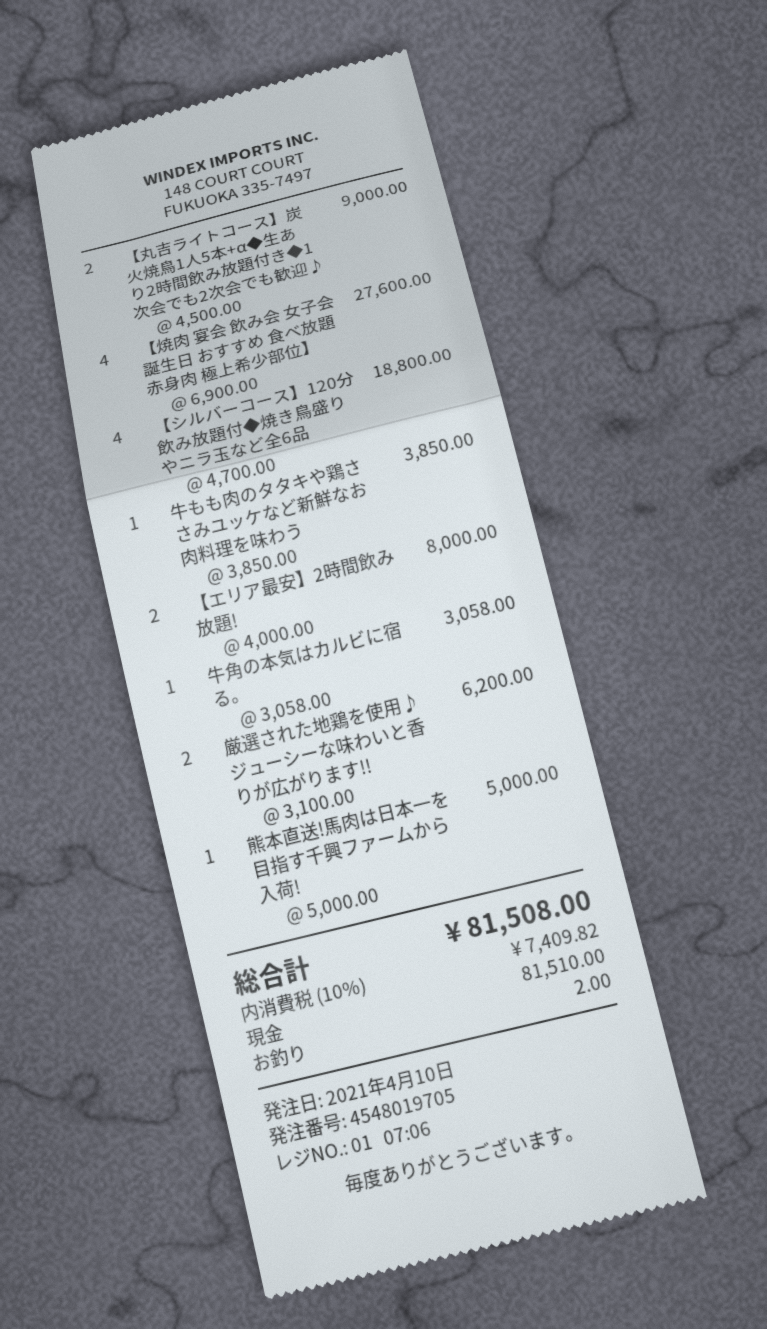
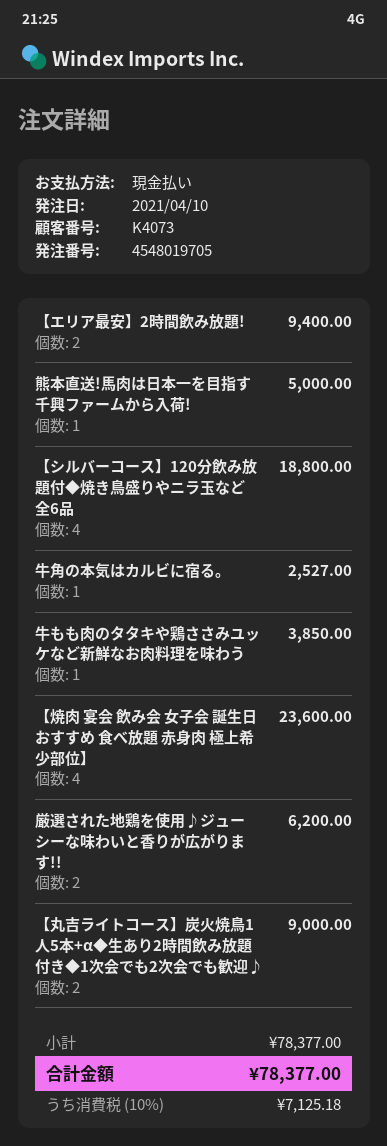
【焼肉 宴会 飲み会 女子会 誕生日 おすすめ 食べ放題 赤身肉 極上希少部位】: 4 for 27600.00 -> 4 for 23600.00
【エリア最安】2時間飲み放題!: 2 for 8000.00 -> 2 for 9400.00
牛角の本気はカルビに宿る。: 1 for 3058.00 -> 1 for 2527.00
tax: 10% = 7409.82 -> 10% = 7125.18
total: 81508.00 -> 78377.00

